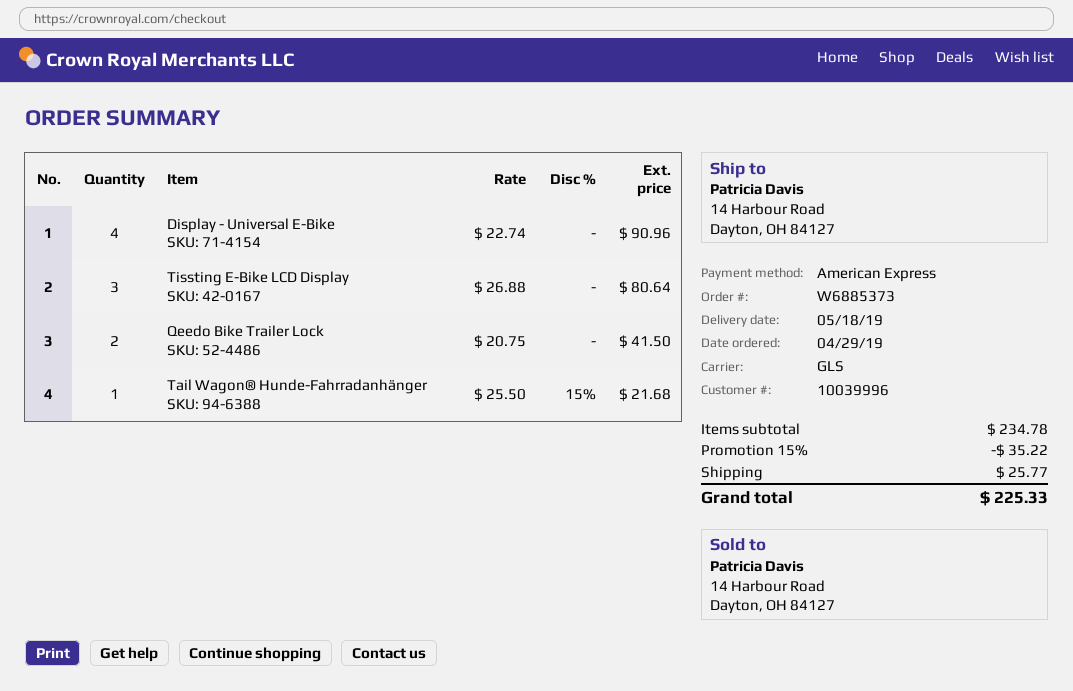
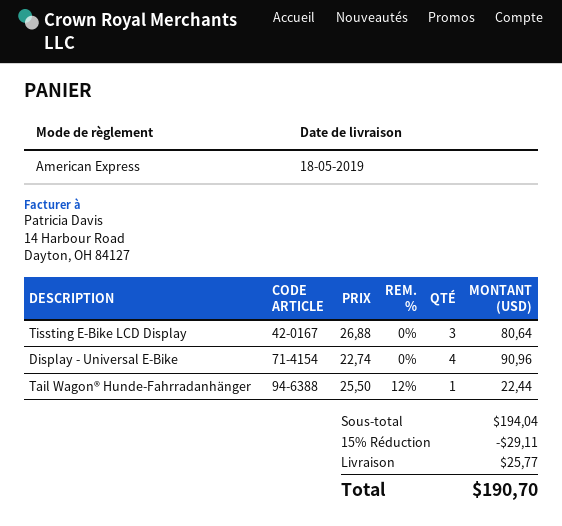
Qeedo Bike Trailer Lock: 2 x 20.75 = 41.50 -> none
Tail Wagon® Hunde-Fahrradanhänger: 1 x 25.50 - 15% = 21.68 -> 1 x 25.50 - 12% = 22.44
subtotal: 234.78 -> 194.04
discount: 15% = 35.22 -> 15% = 29.11
total: 225.33 -> 190.70

